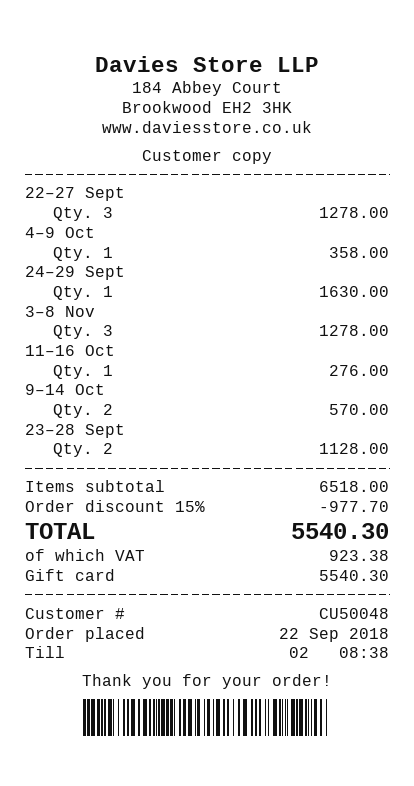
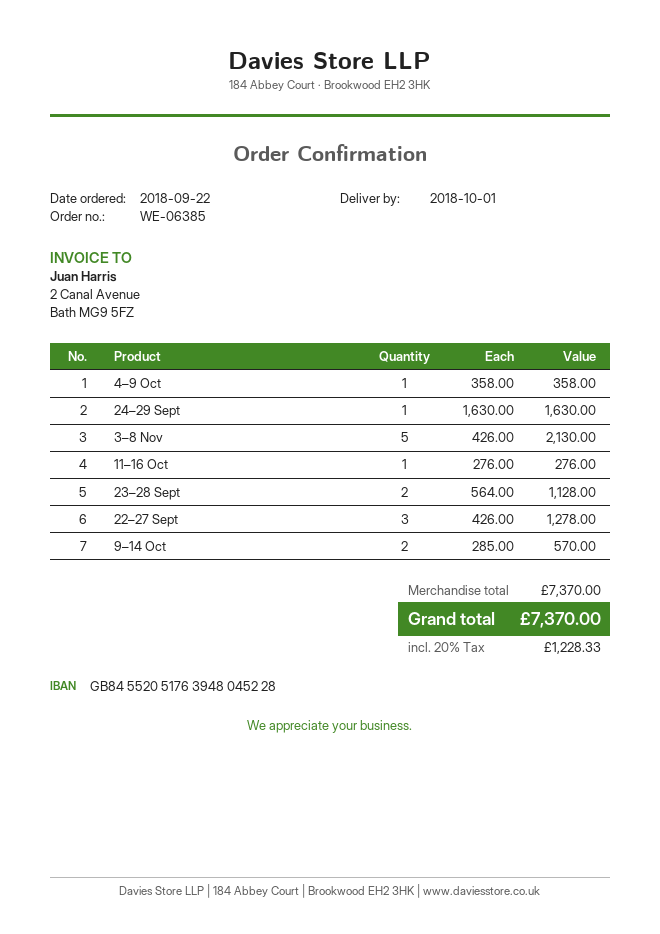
3–8 Nov: 3 for 1278.00 -> 5 for 2130.00
subtotal: 6518.00 -> 7370.00
discount: 15% = 977.70 -> none
tax: 923.38 -> 1228.33
total: 5540.30 -> 7370.00

